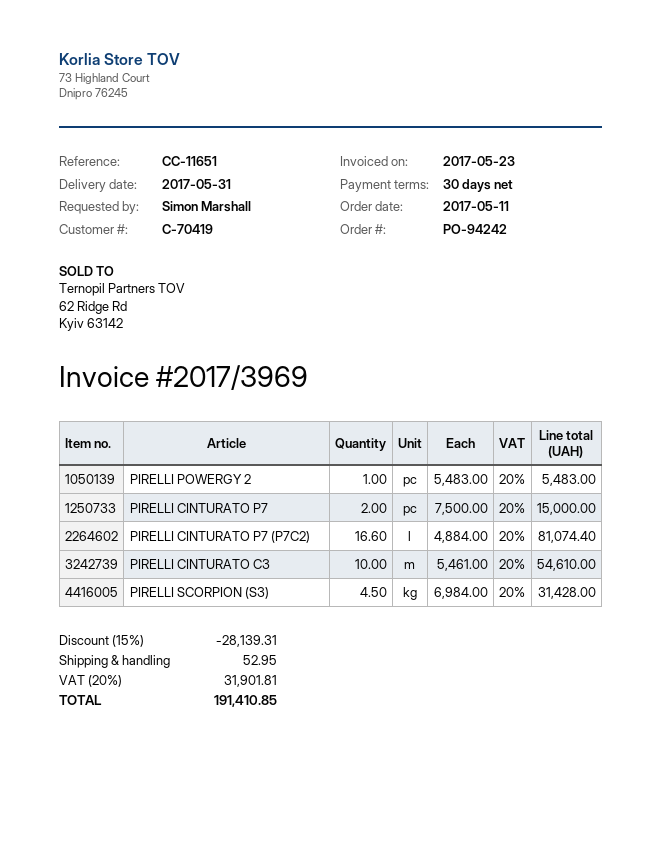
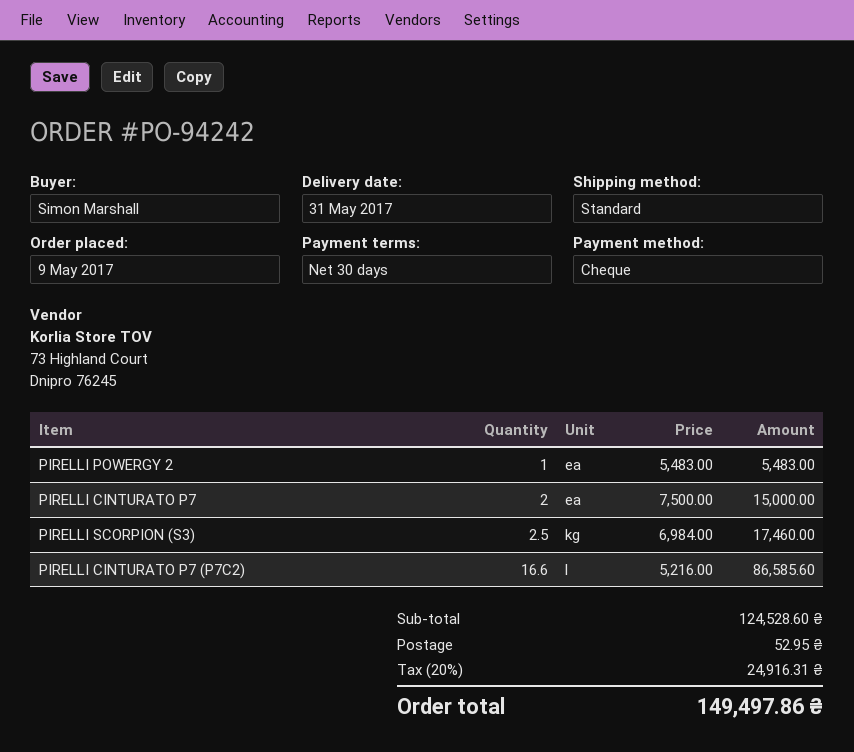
order date: 2017-05-11 -> 2017-05-09
PIRELLI CINTURATO P7 (P7C2): 16.6 x 4884.00 = 81074.40 -> 16.6 x 5216.00 = 86585.60
PIRELLI CINTURATO C3: 10 x 5461.00 = 54610.00 -> none
PIRELLI SCORPION (S3): 4.5 x 6984.00 = 31428.00 -> 2.5 x 6984.00 = 17460.00
discount: 15% = 28139.31 -> none
tax: 20% = 31901.81 -> 20% = 24916.31
total: 191410.85 -> 149497.86

